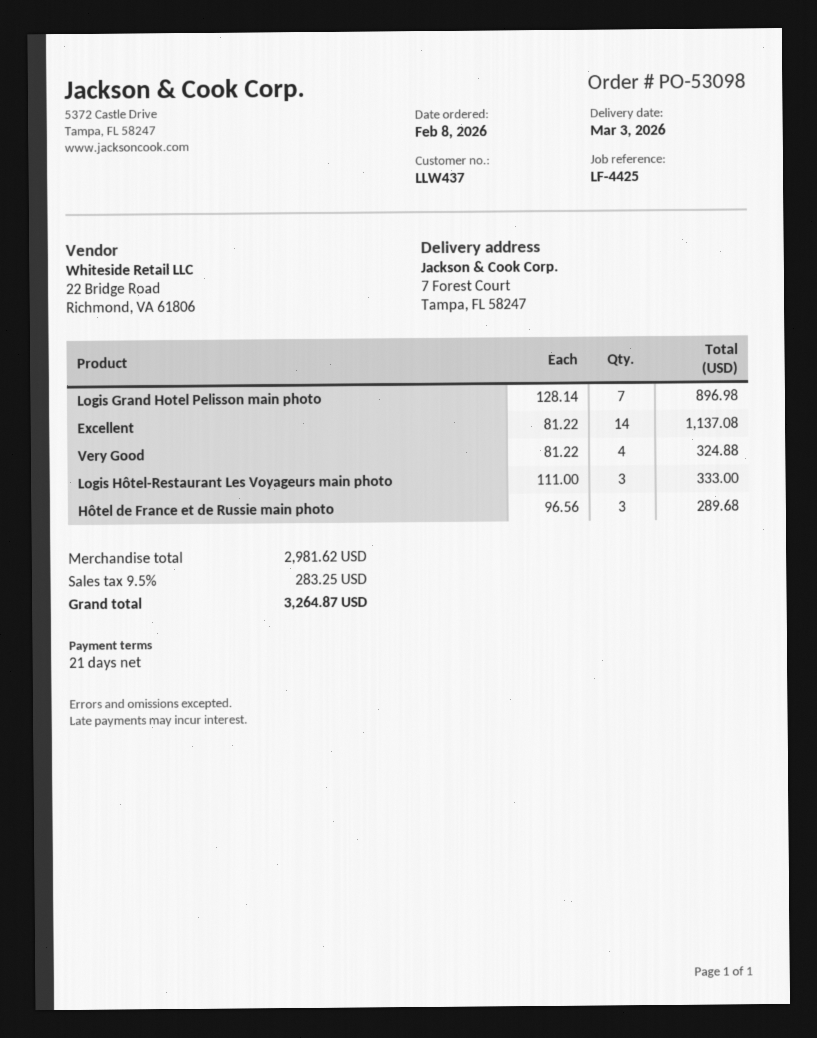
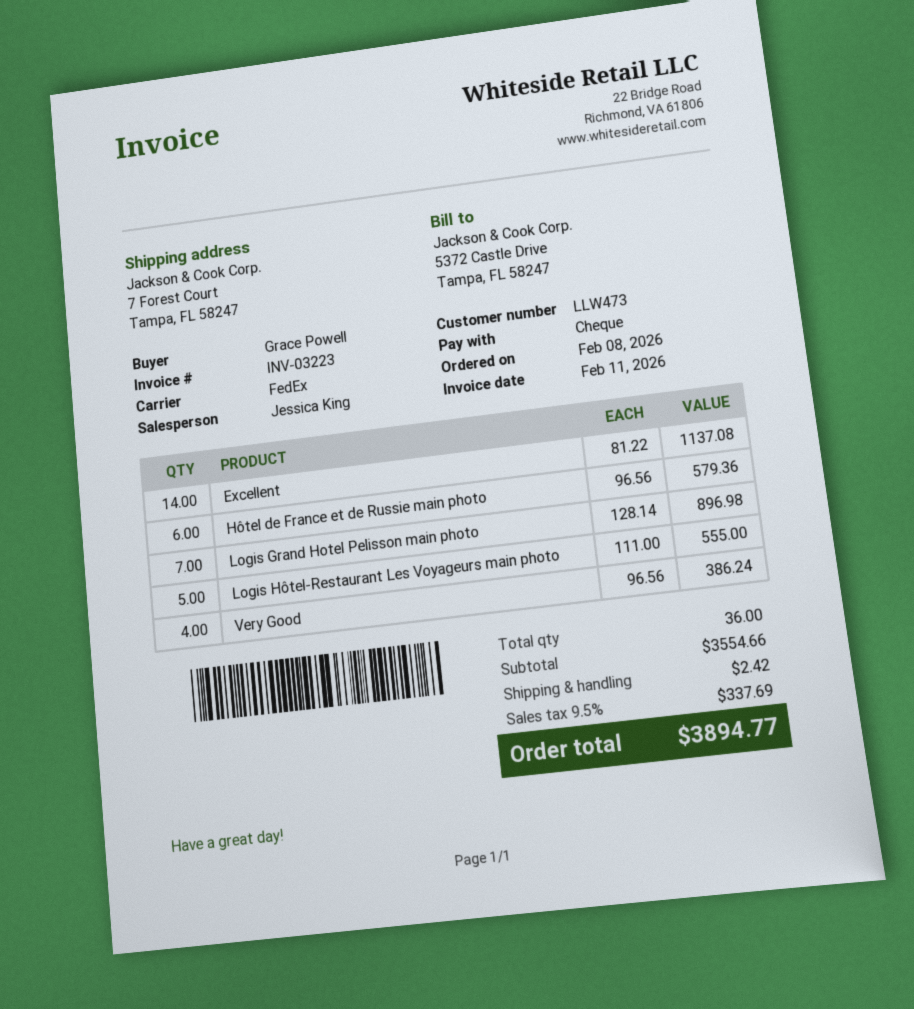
customer number: LLW437 -> LLW473
Very Good: 4 x 81.22 = 324.88 -> 4 x 96.56 = 386.24
Logis Hôtel-Restaurant Les Voyageurs main photo: 3 x 111.00 = 333.00 -> 5 x 111.00 = 555.00
Hôtel de France et de Russie main photo: 3 x 96.56 = 289.68 -> 6 x 96.56 = 579.36
subtotal: 2981.62 -> 3554.66
shipping: none -> 2.42
tax: 9.5% = 283.25 -> 9.5% = 337.69
total: 3264.87 -> 3894.77

